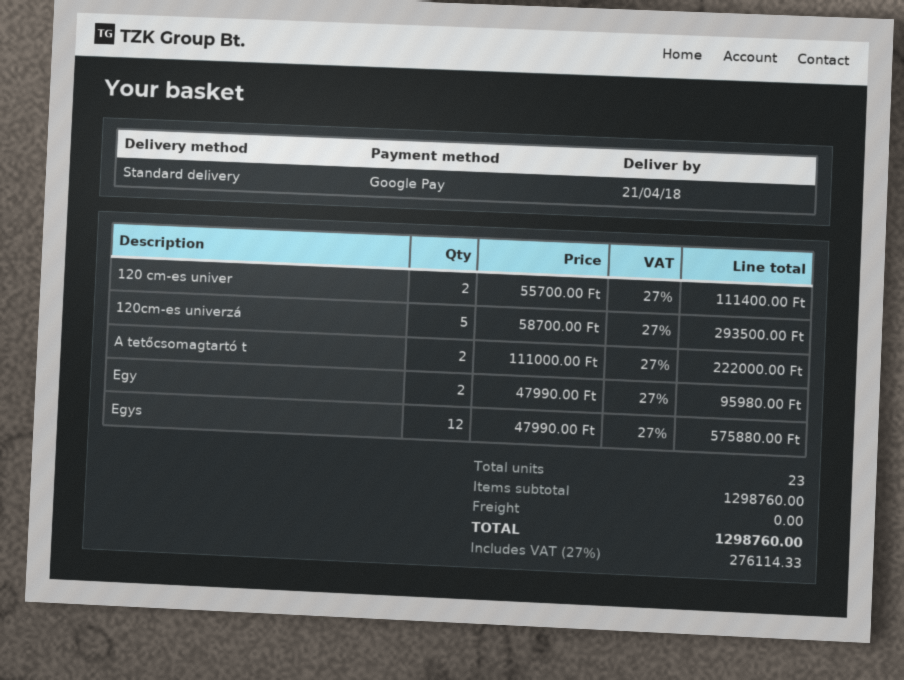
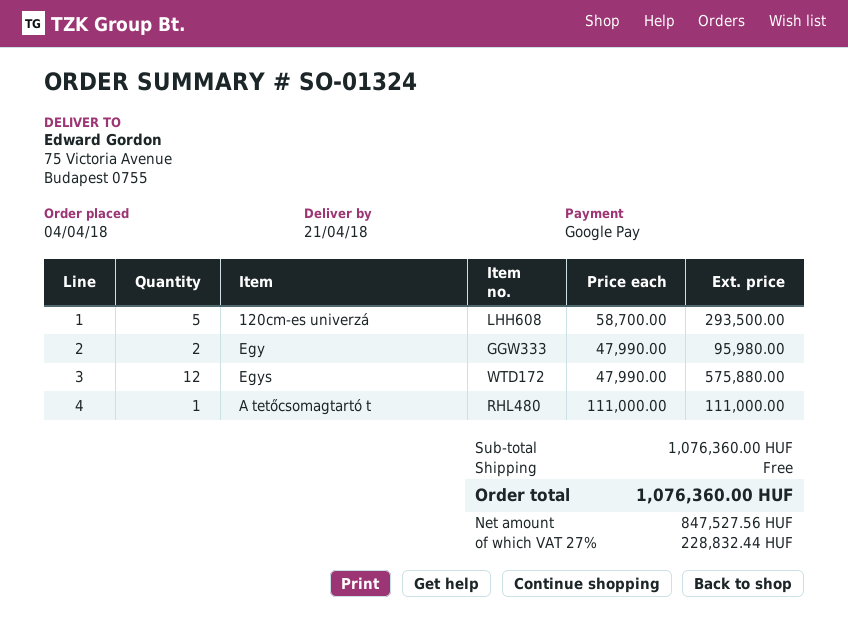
120 cm-es univer: 2 x 55700.00 = 111400.00 -> none
A tetőcsomagtartó t: 2 x 111000.00 = 222000.00 -> 1 x 111000.00 = 111000.00
subtotal: 1298760.00 -> 1076360.00
tax: 27% = 276114.33 -> 27% = 228832.44
total: 1298760.00 -> 1076360.00

